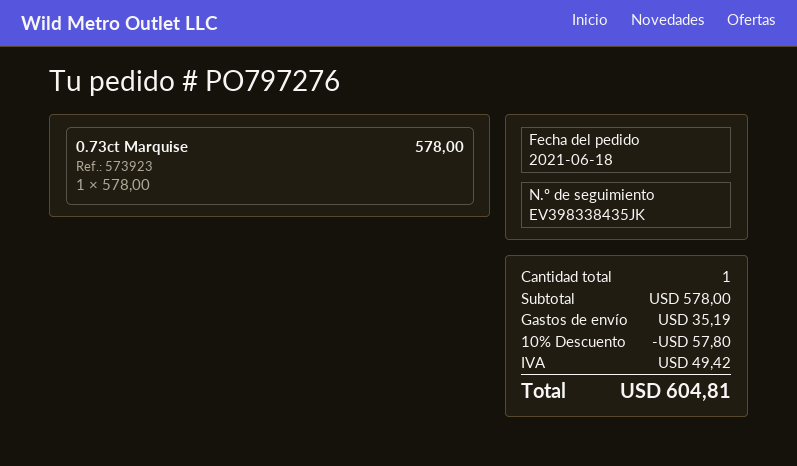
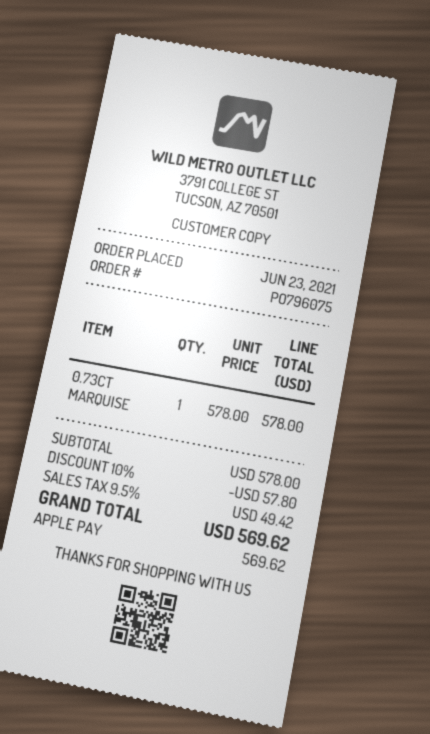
order number: PO797276 -> PO796075
order date: 2021-06-18 -> 2021-06-23
shipping: 35.19 -> none
total: 604.81 -> 569.62

